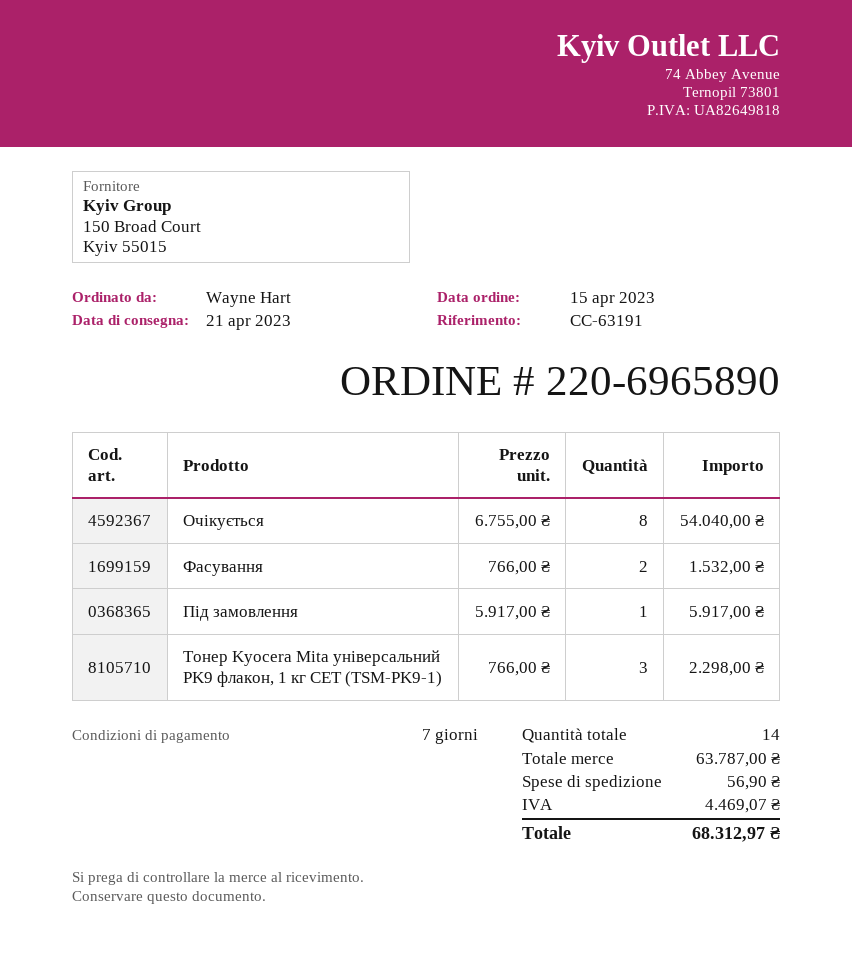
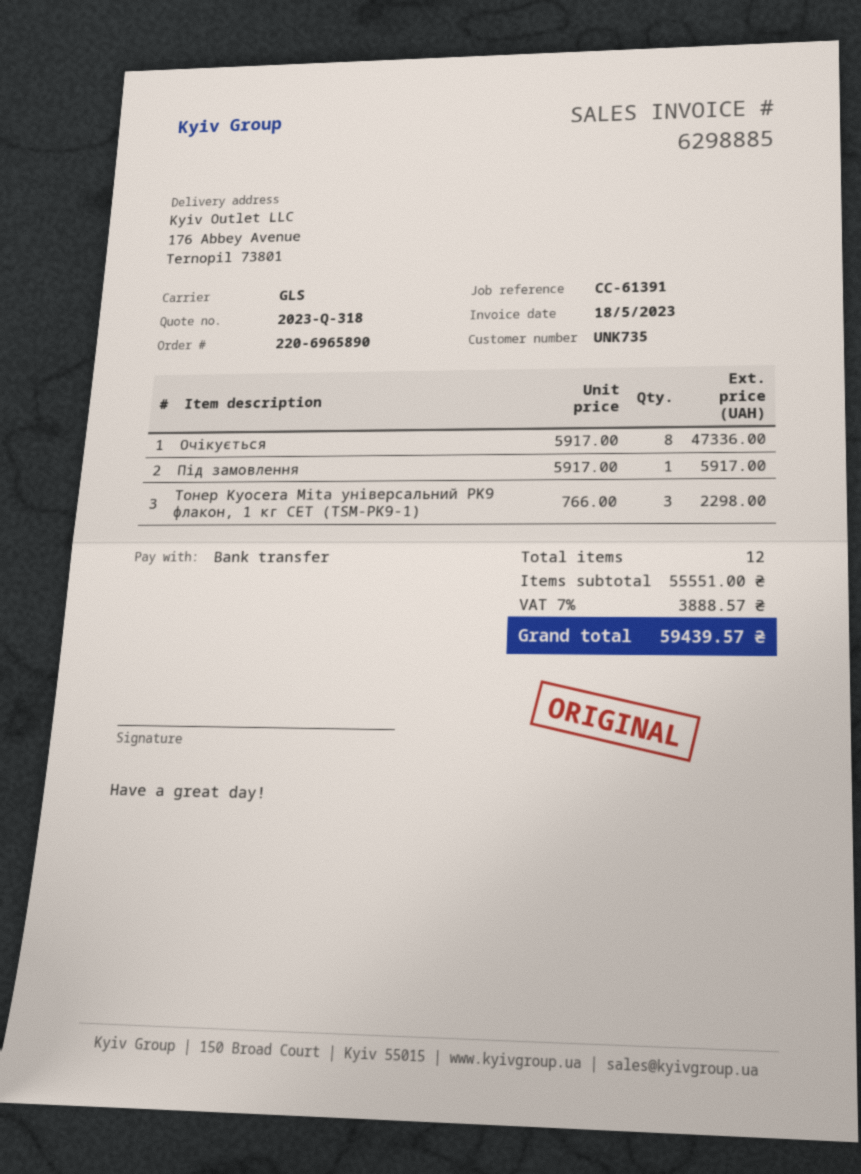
reference: CC-63191 -> CC-61391
Очікується: 8 x 6755.00 = 54040.00 -> 8 x 5917.00 = 47336.00
Фасування: 2 x 766.00 = 1532.00 -> none
total quantity: 14 -> 12
subtotal: 63787.00 -> 55551.00
shipping: 56.90 -> none
tax: 4469.07 -> 3888.57
total: 68312.97 -> 59439.57

